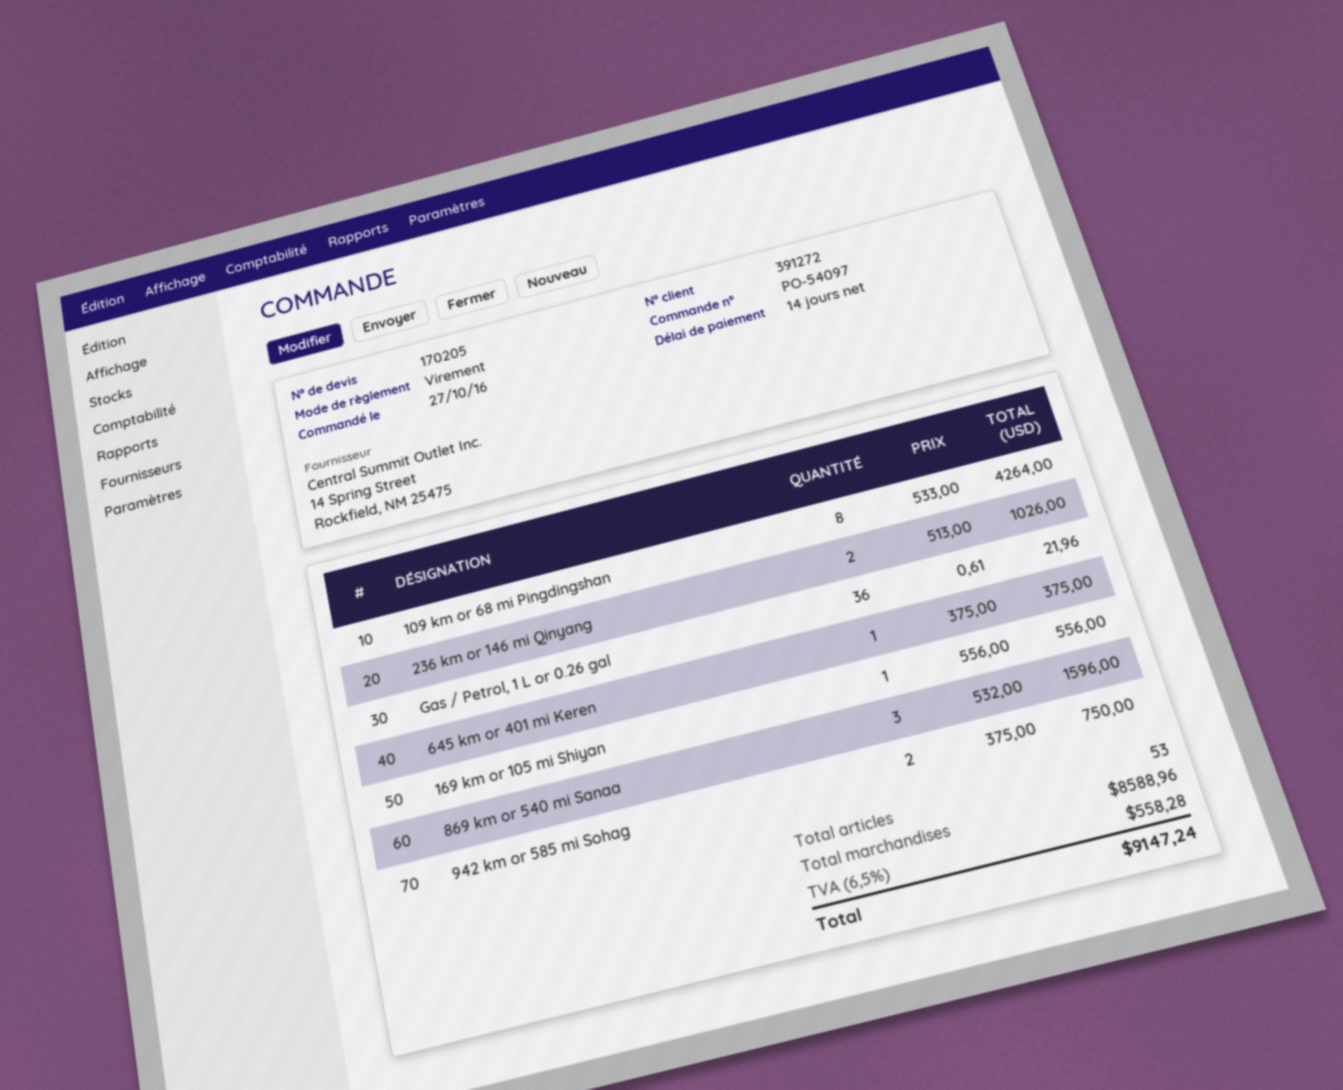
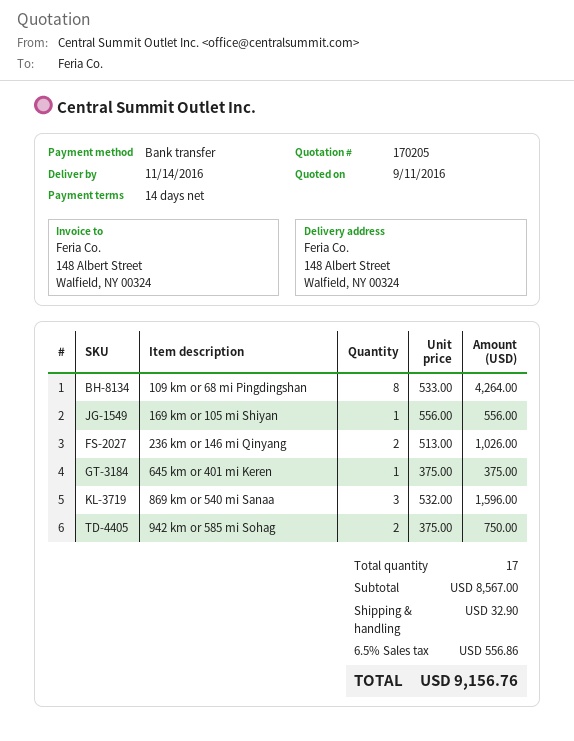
Gas / Petrol, 1 L or 0.26 gal: 36 x 0.61 = 21.96 -> none
total quantity: 53 -> 17
subtotal: 8588.96 -> 8567.00
shipping: none -> 32.90
tax: 6.5% = 558.28 -> 6.5% = 556.86
total: 9147.24 -> 9156.76

